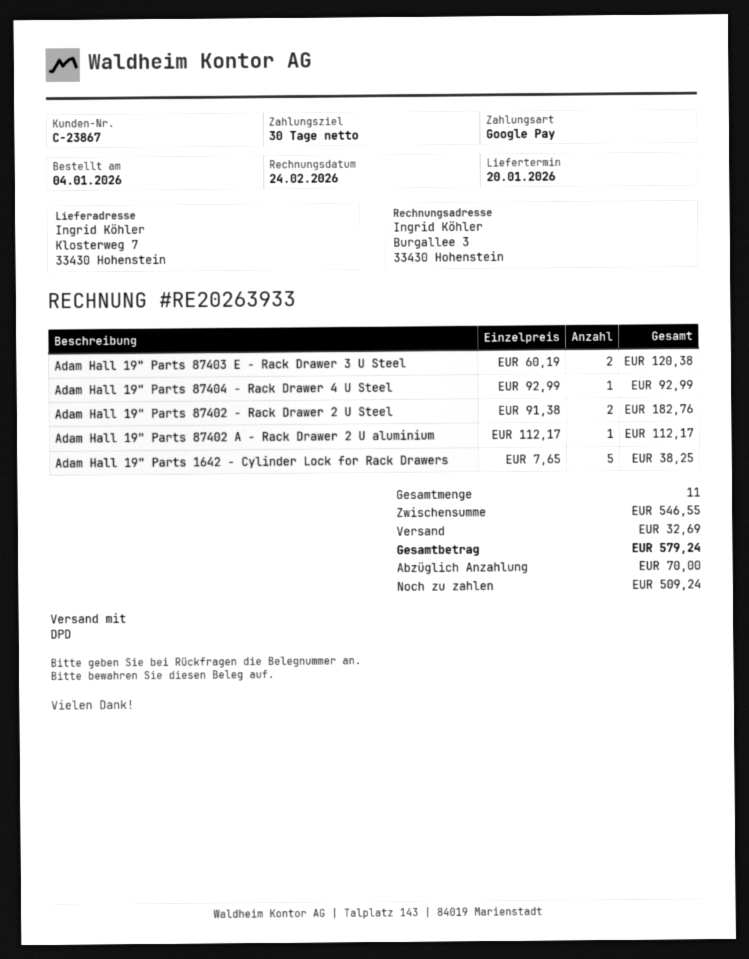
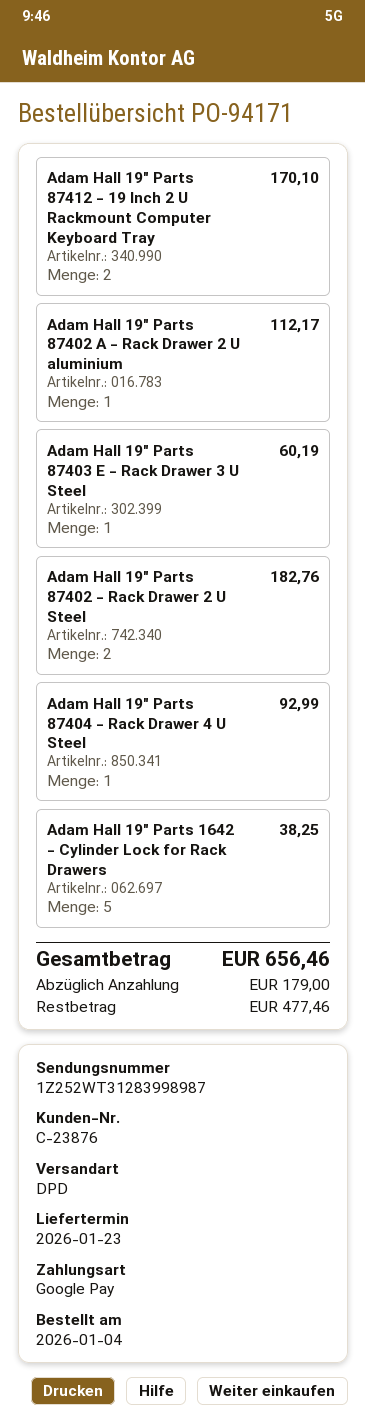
delivery date: 2026-01-20 -> 2026-01-23
customer number: C-23867 -> C-23876
Adam Hall 19" Parts 87403 E - Rack Drawer 3 U Steel: 2 for 120.38 -> 1 for 60.19
Adam Hall 19" Parts 87412 - 19 Inch 2 U Rackmount Computer Keyboard Tray: none -> 2 for 170.10
shipping: 32.69 -> none
total: 579.24 -> 656.46
deposit: 70.00 -> 179.00
balance: 509.24 -> 477.46

